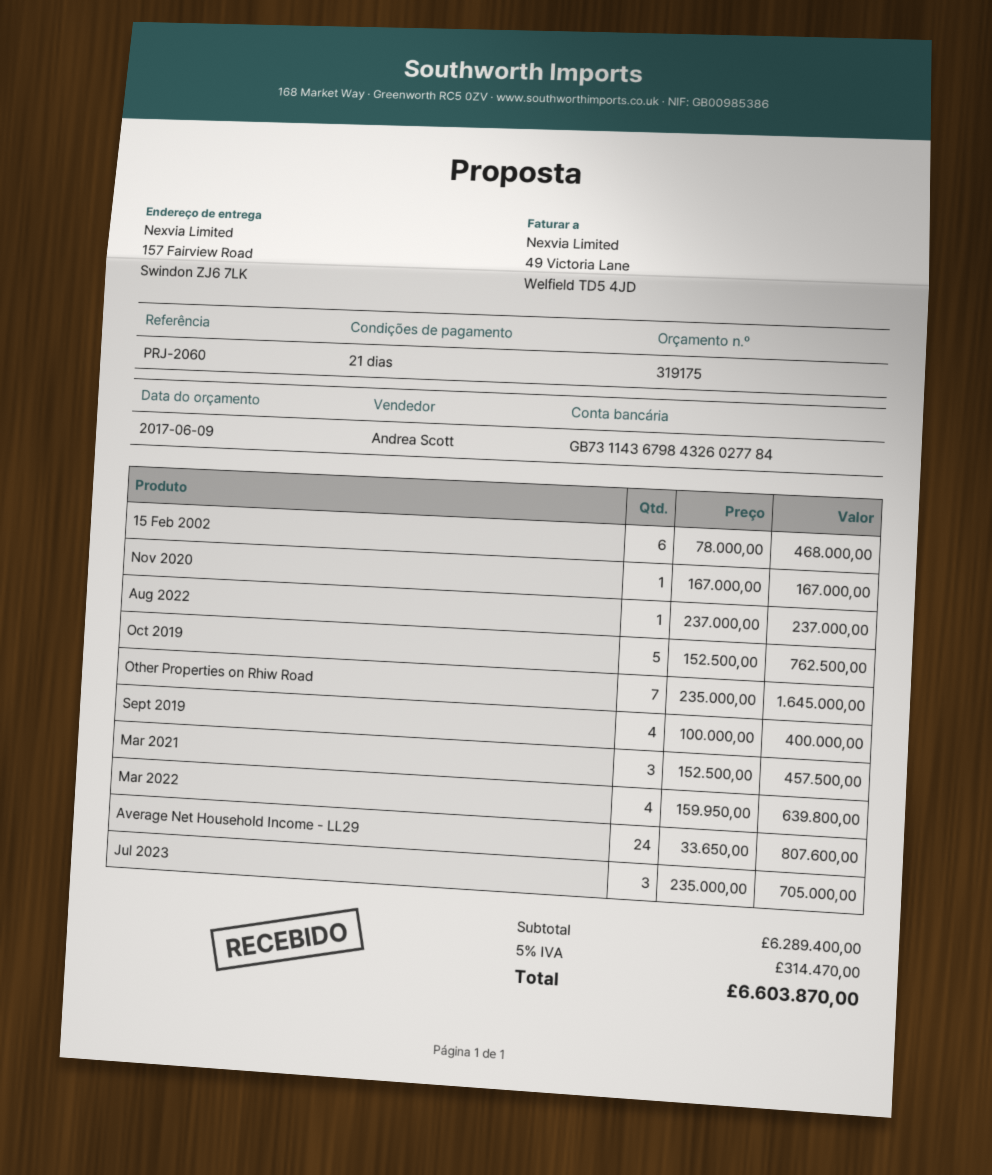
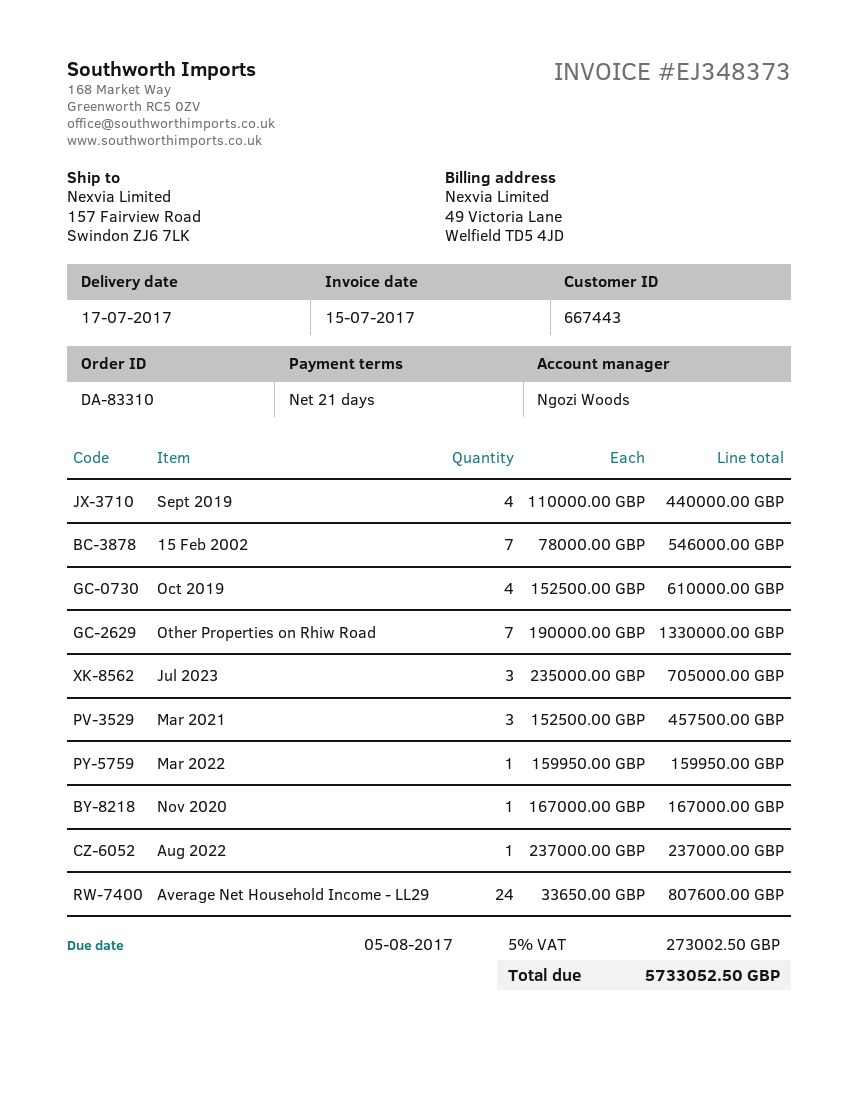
sales rep: Andrea Scott -> Ngozi Woods
15 Feb 2002: 6 x 78000.00 = 468000.00 -> 7 x 78000.00 = 546000.00
Oct 2019: 5 x 152500.00 = 762500.00 -> 4 x 152500.00 = 610000.00
Other Properties on Rhiw Road: 7 x 235000.00 = 1645000.00 -> 7 x 190000.00 = 1330000.00
Sept 2019: 4 x 100000.00 = 400000.00 -> 4 x 110000.00 = 440000.00
Mar 2022: 4 x 159950.00 = 639800.00 -> 1 x 159950.00 = 159950.00
tax: 5% = 314470.00 -> 5% = 273002.50
total: 6603870.00 -> 5733052.50

